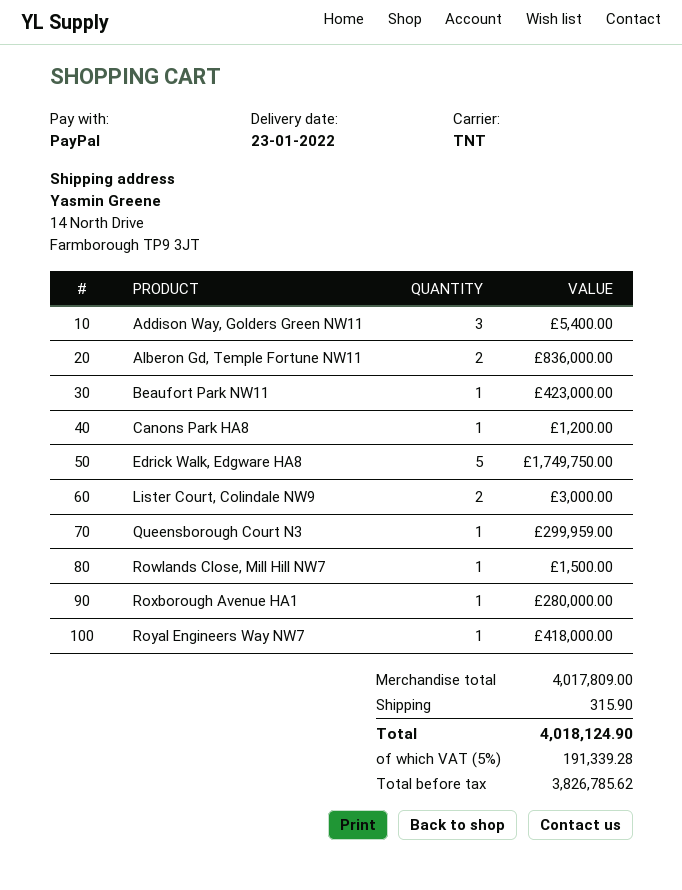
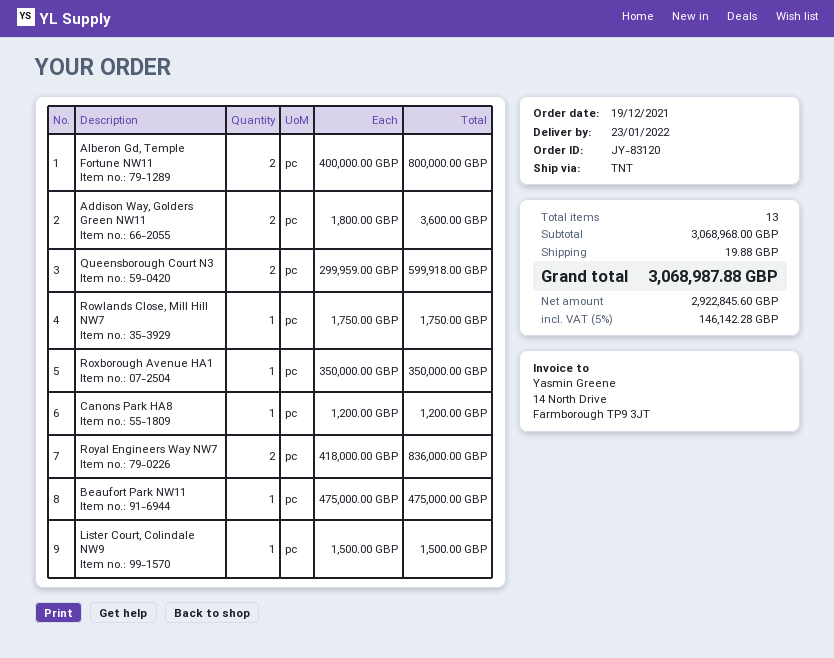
Addison Way, Golders Green NW11: 3 for 5400.00 -> 2 for 3600.00
Alberon Gd, Temple Fortune NW11: 2 for 836000.00 -> 2 for 800000.00
Beaufort Park NW11: 1 for 423000.00 -> 1 for 475000.00
Edrick Walk, Edgware HA8: 5 for 1749750.00 -> none
Lister Court, Colindale NW9: 2 for 3000.00 -> 1 for 1500.00
Queensborough Court N3: 1 for 299959.00 -> 2 for 599918.00
Rowlands Close, Mill Hill NW7: 1 for 1500.00 -> 1 for 1750.00
Roxborough Avenue HA1: 1 for 280000.00 -> 1 for 350000.00
Royal Engineers Way NW7: 1 for 418000.00 -> 2 for 836000.00
subtotal: 4017809.00 -> 3068968.00
shipping: 315.90 -> 19.88
net: 3826785.62 -> 2922845.60
tax: 5% = 191339.28 -> 5% = 146142.28
total: 4018124.90 -> 3068987.88

